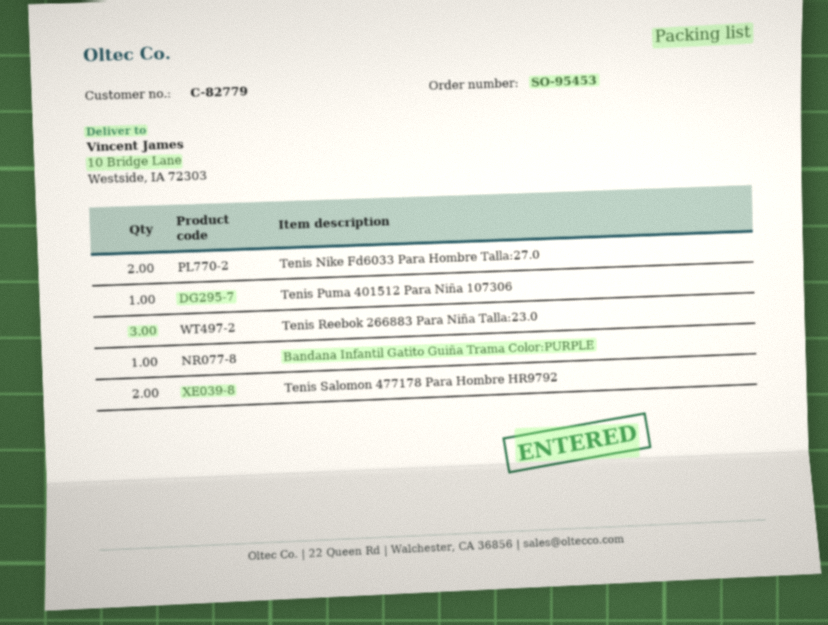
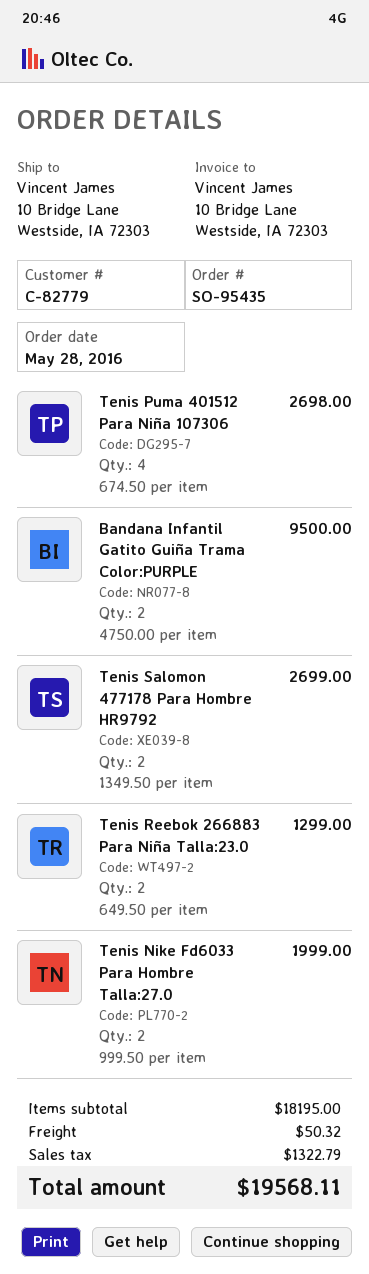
order number: SO-95453 -> SO-95435
Tenis Puma 401512 Para Niña 107306: 1 -> 4
Tenis Reebok 266883 Para Niña Talla:23.0: 3 -> 2
Bandana Infantil Gatito Guiña Trama Color:PURPLE: 1 -> 2

